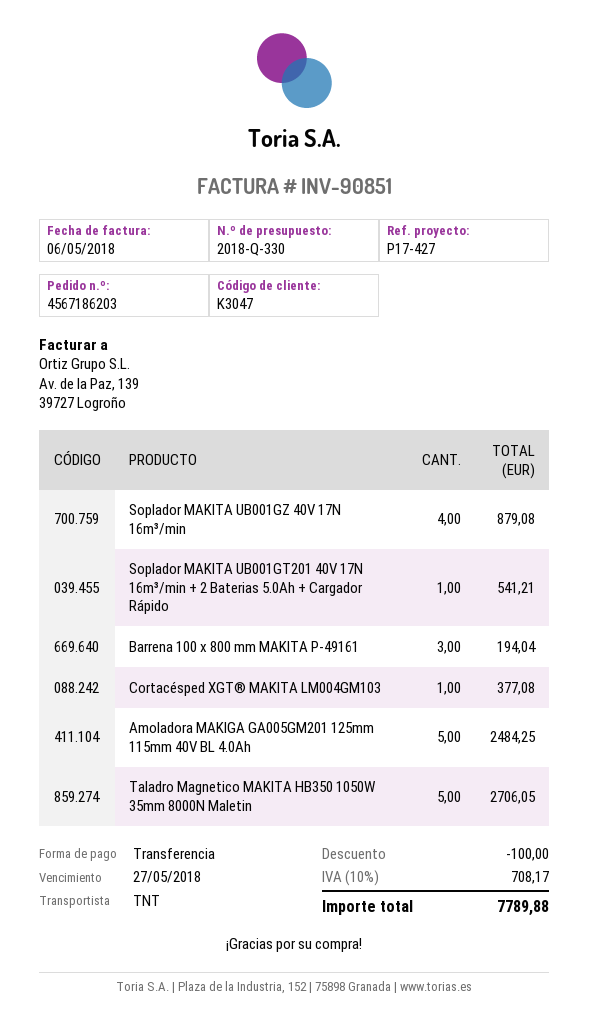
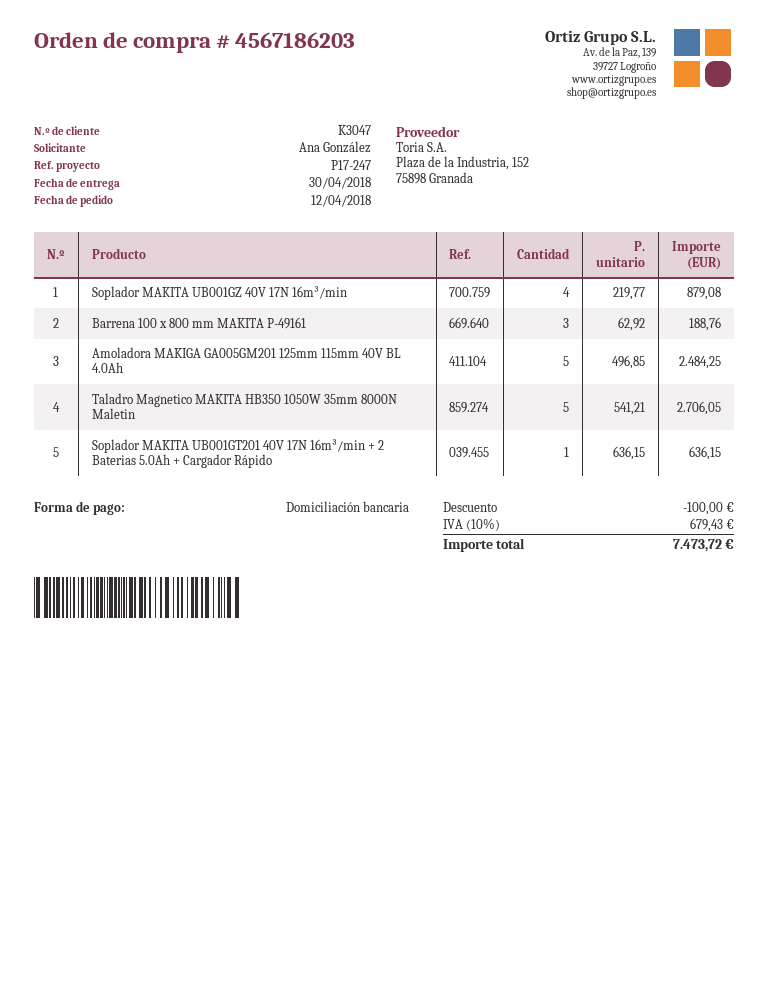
reference: P17-427 -> P17-247
payment method: bank transfer -> direct debit
Soplador MAKITA UB001GT201 40V 17N 16m³/min + 2 Baterias 5.0Ah + Cargador Rápido: 1 for 541.21 -> 1 for 636.15
Barrena 100 x 800 mm MAKITA P-49161: 3 for 194.04 -> 3 for 188.76
Cortacésped XGT® MAKITA LM004GM103: 1 for 377.08 -> none
tax: 10% = 708.17 -> 10% = 679.43
total: 7789.88 -> 7473.72

